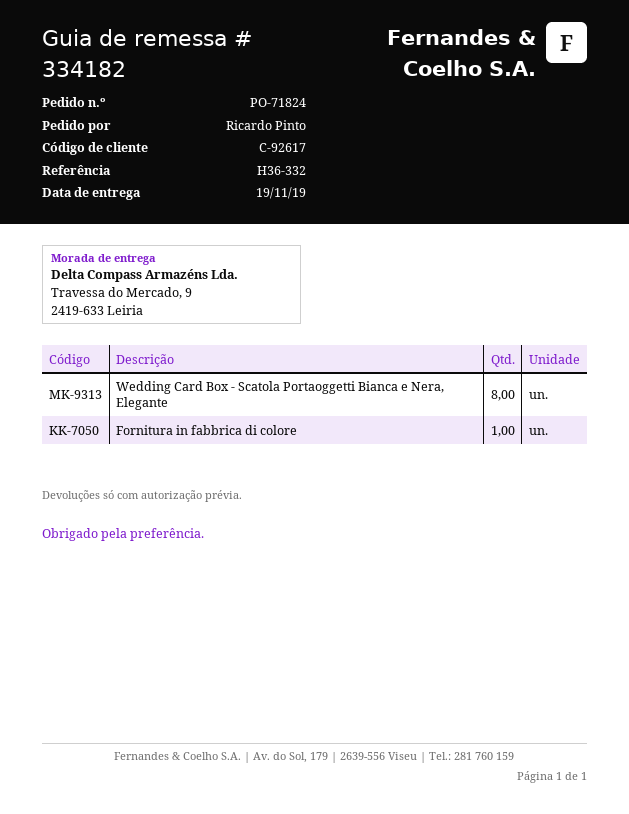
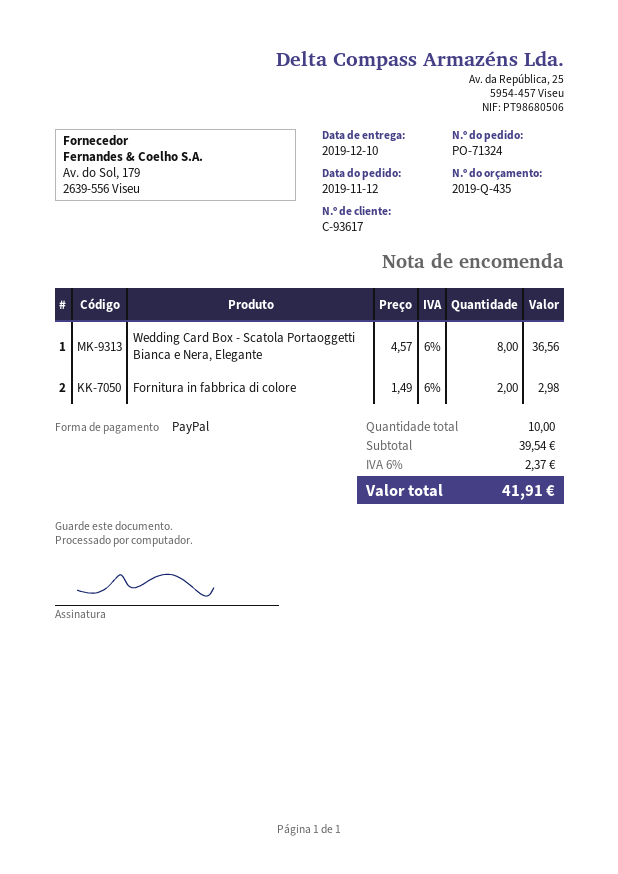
order number: PO-71824 -> PO-71324
delivery date: 2019-11-19 -> 2019-12-10
customer number: C-92617 -> C-93617
Fornitura in fabbrica di colore: 1 -> 2

